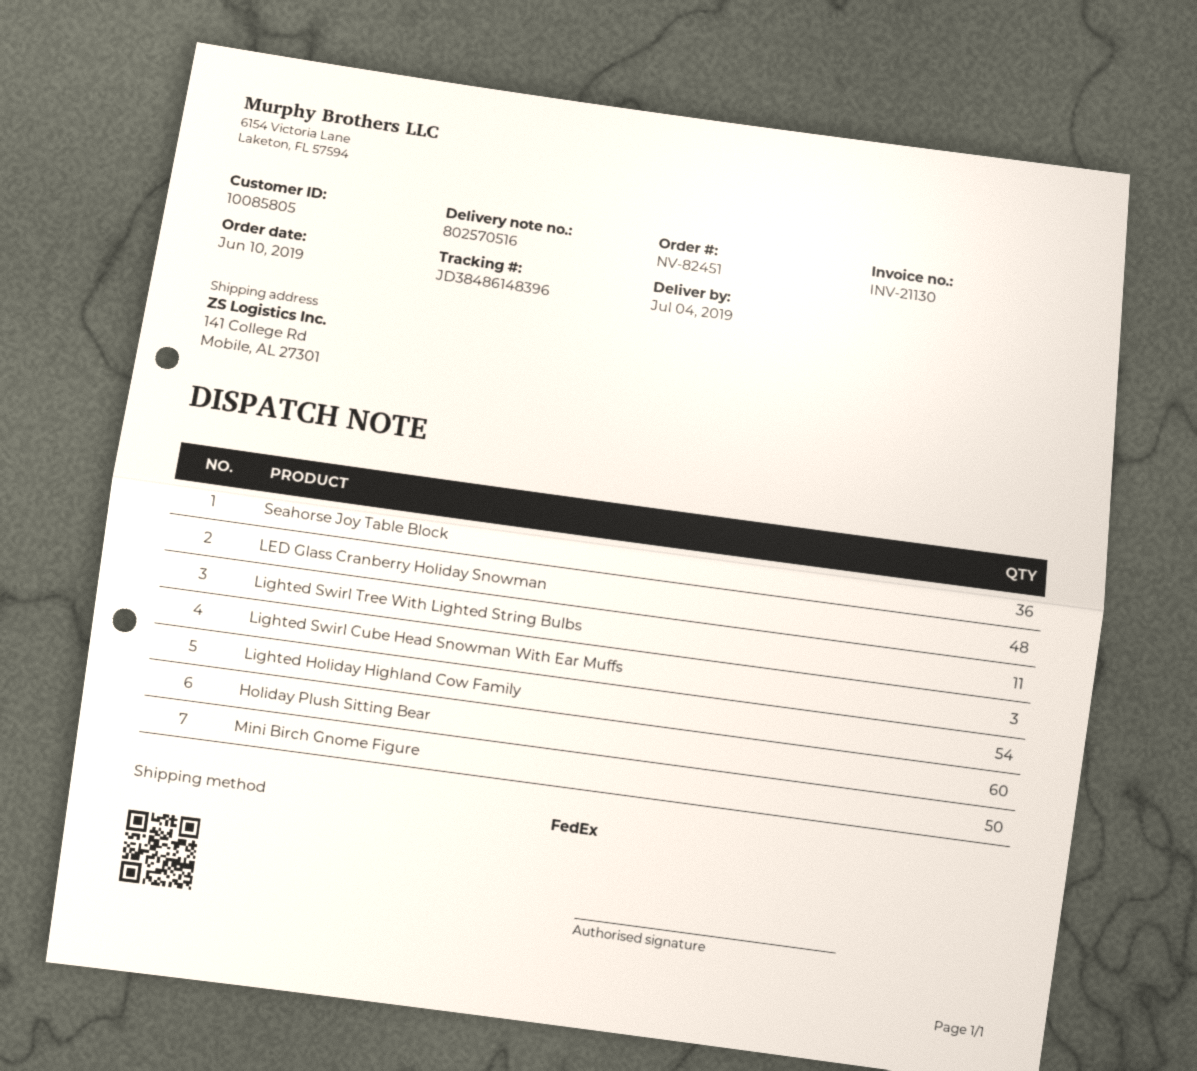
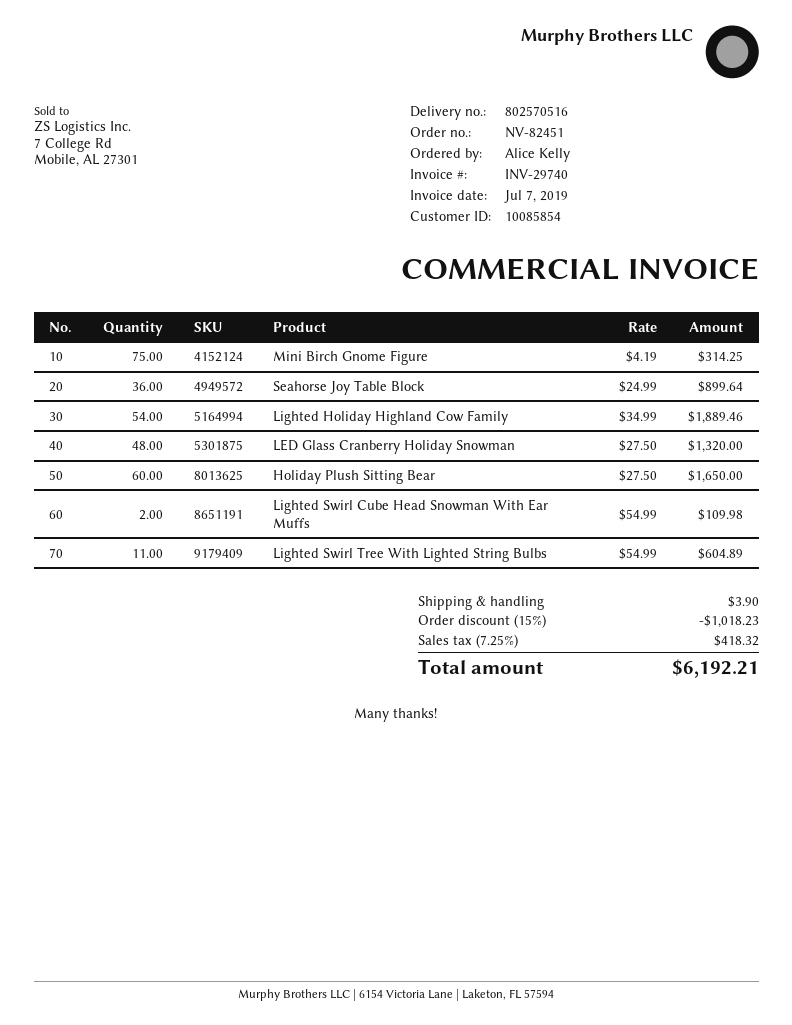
invoice number: INV-21130 -> INV-29740
customer number: 10085805 -> 10085854
Lighted Swirl Cube Head Snowman With Ear Muffs: 3 -> 2
Mini Birch Gnome Figure: 50 -> 75

